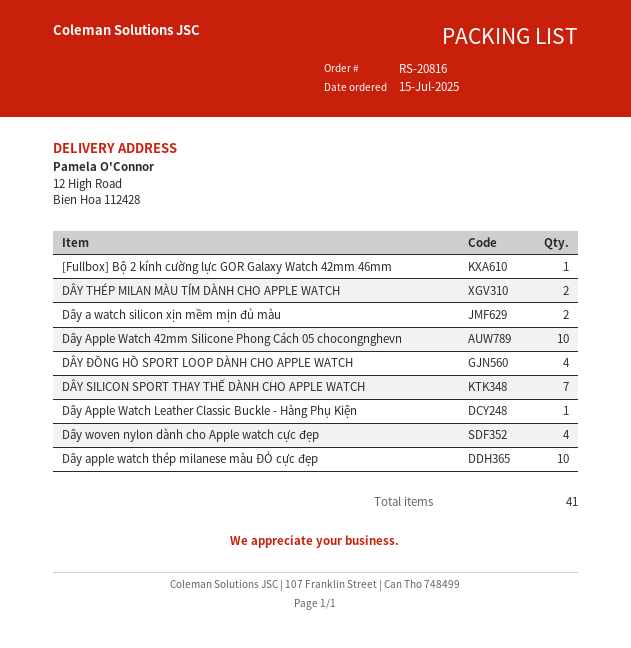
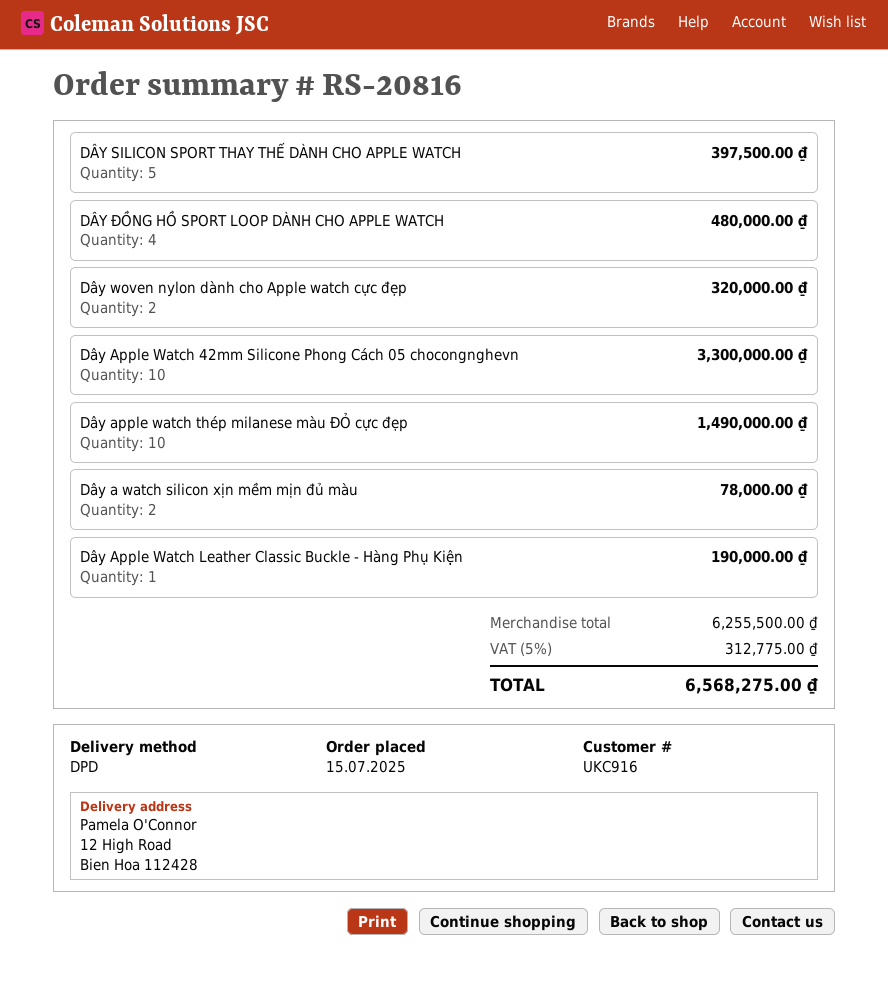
[Fullbox] Bộ 2 kính cường lực GOR Galaxy Watch 42mm 46mm: 1 -> none
DÂY THÉP MILAN MÀU TÍM DÀNH CHO APPLE WATCH: 2 -> none
DÂY SILICON SPORT THAY THẾ DÀNH CHO APPLE WATCH: 7 -> 5
Dây woven nylon dành cho Apple watch cực đẹp: 4 -> 2

